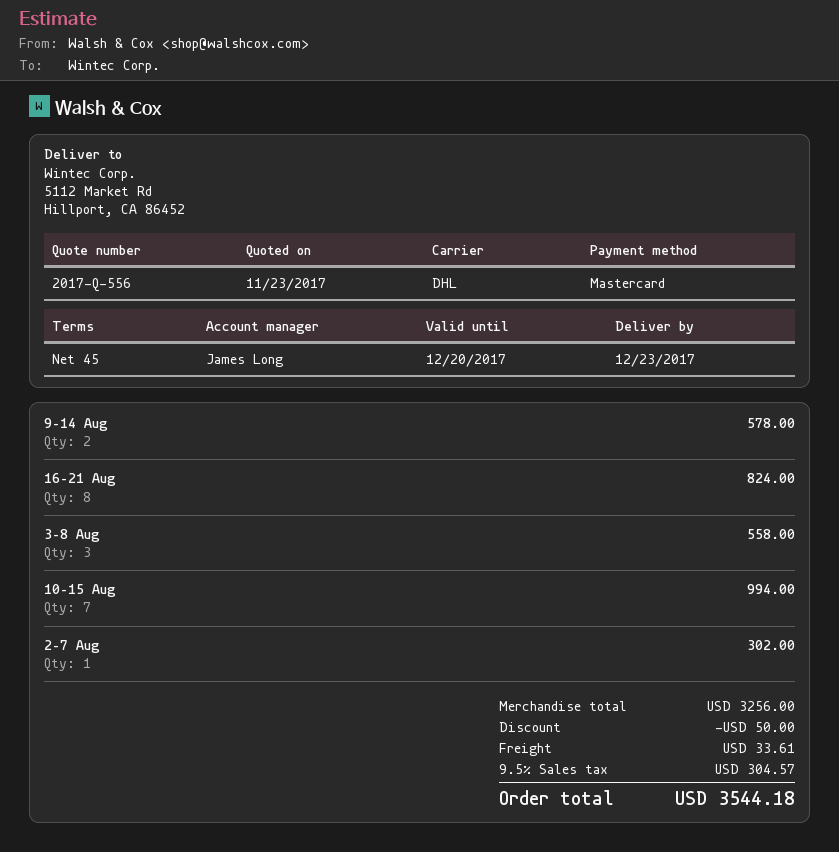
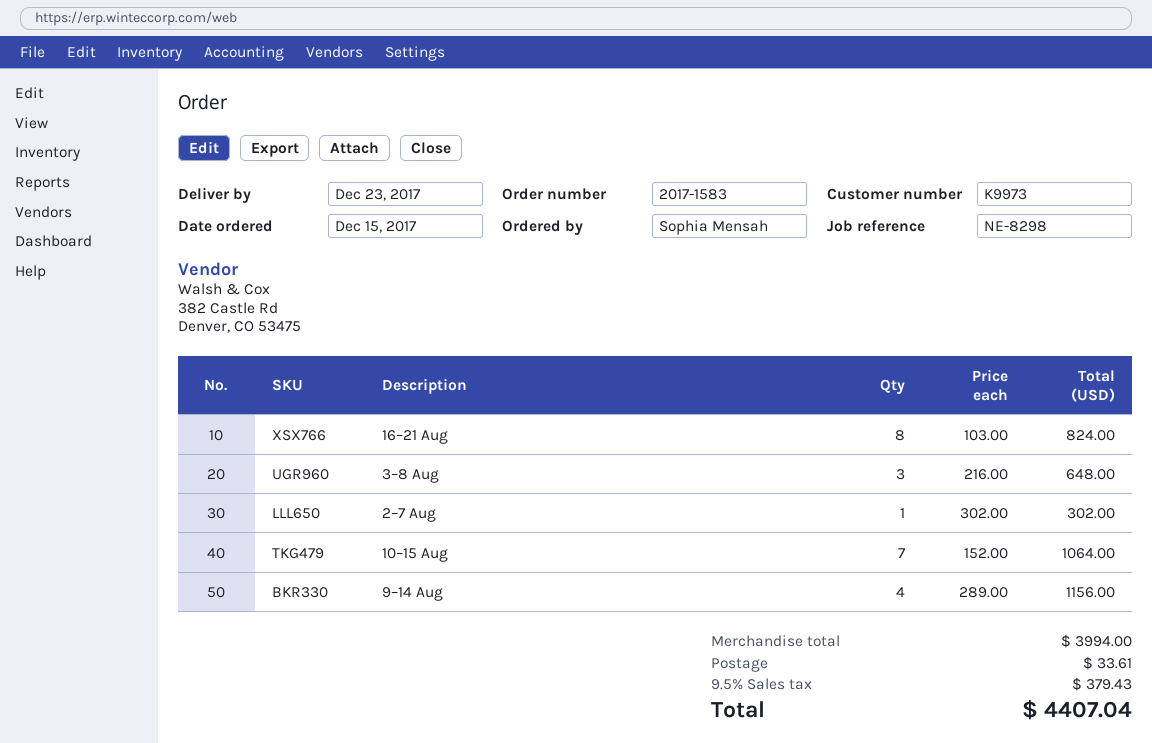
9–14 Aug: 2 for 578.00 -> 4 for 1156.00
3–8 Aug: 3 for 558.00 -> 3 for 648.00
10–15 Aug: 7 for 994.00 -> 7 for 1064.00
subtotal: 3256.00 -> 3994.00
discount: 50.00 -> none
tax: 9.5% = 304.57 -> 9.5% = 379.43
total: 3544.18 -> 4407.04

